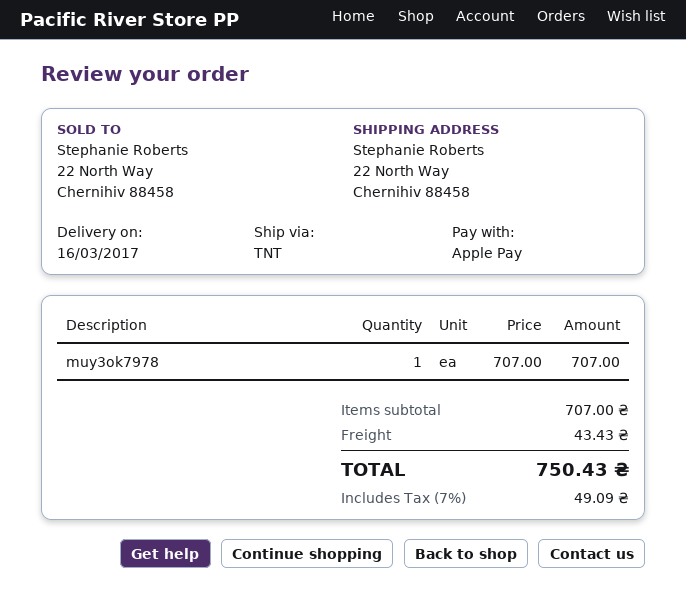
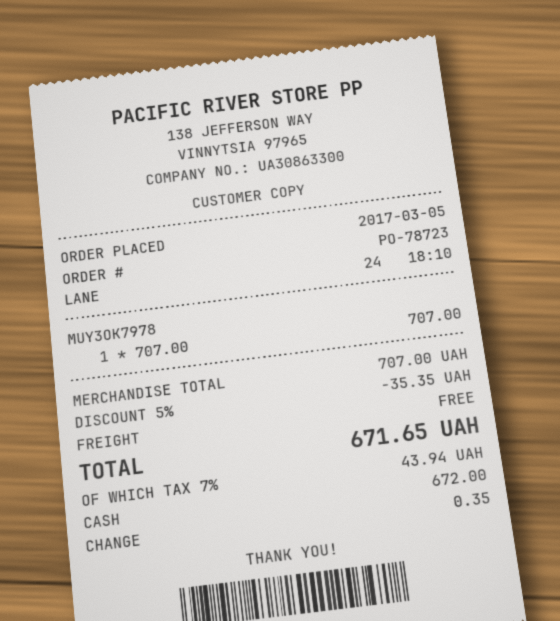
payment method: Apple Pay -> cash
discount: none -> 5% = 35.35
shipping: 43.43 -> 0.00
tax: 7% = 49.09 -> 7% = 43.94
total: 750.43 -> 671.65

